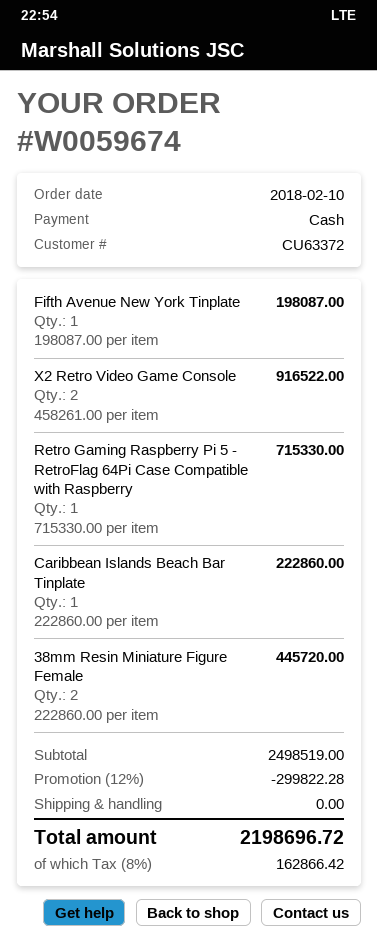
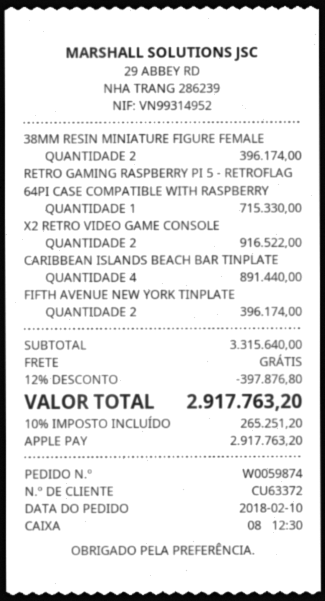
order number: W0059674 -> W0059874
payment method: cash -> Apple Pay
Fifth Avenue New York Tinplate: 1 for 198087.00 -> 2 for 396174.00
Caribbean Islands Beach Bar Tinplate: 1 for 222860.00 -> 4 for 891440.00
38mm Resin Miniature Figure Female: 2 for 445720.00 -> 2 for 396174.00
subtotal: 2498519.00 -> 3315640.00
discount: 12% = 299822.28 -> 12% = 397876.80
tax: 8% = 162866.42 -> 10% = 265251.20
total: 2198696.72 -> 2917763.20

